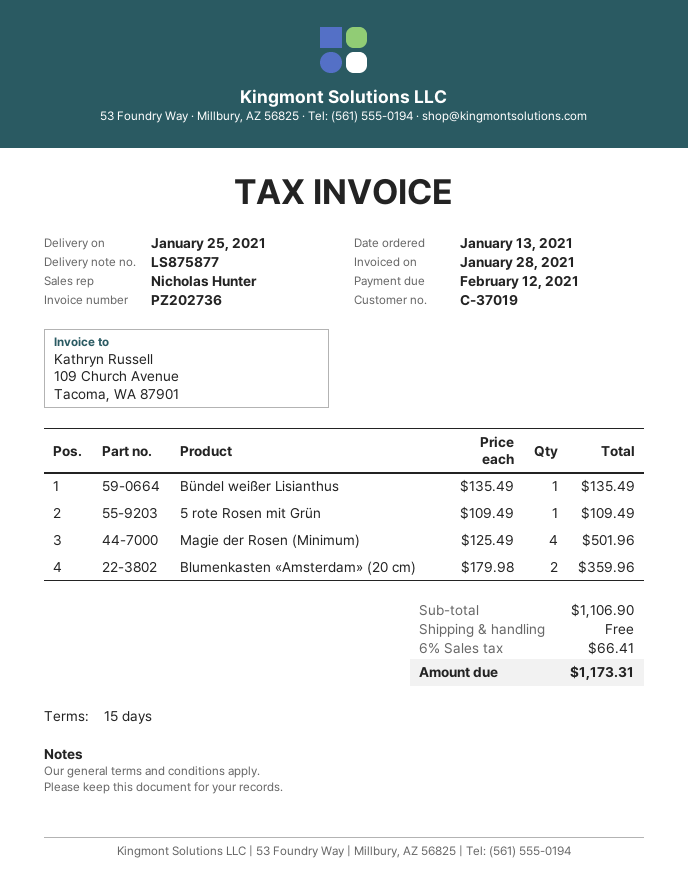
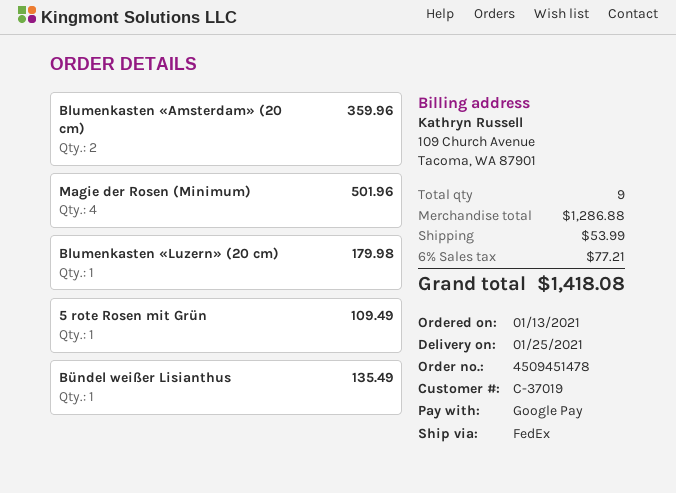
Blumenkasten «Luzern» (20 cm): none -> 1 for 179.98
subtotal: 1106.90 -> 1286.88
shipping: 0.00 -> 53.99
tax: 6% = 66.41 -> 6% = 77.21
total: 1173.31 -> 1418.08

